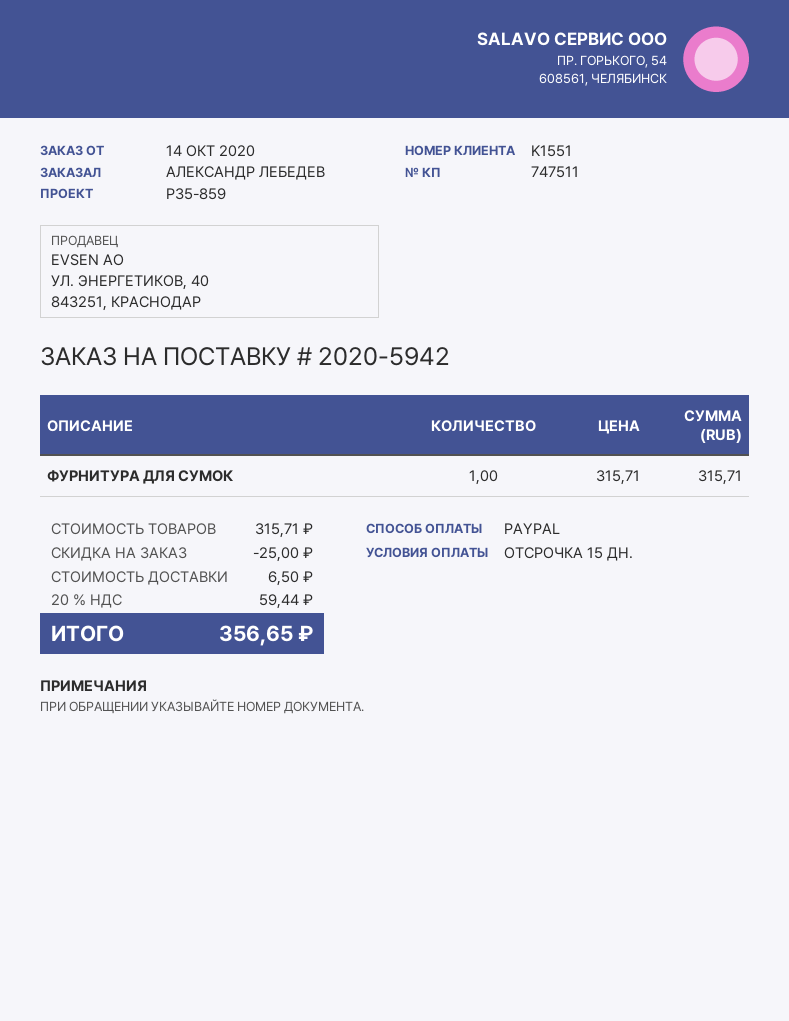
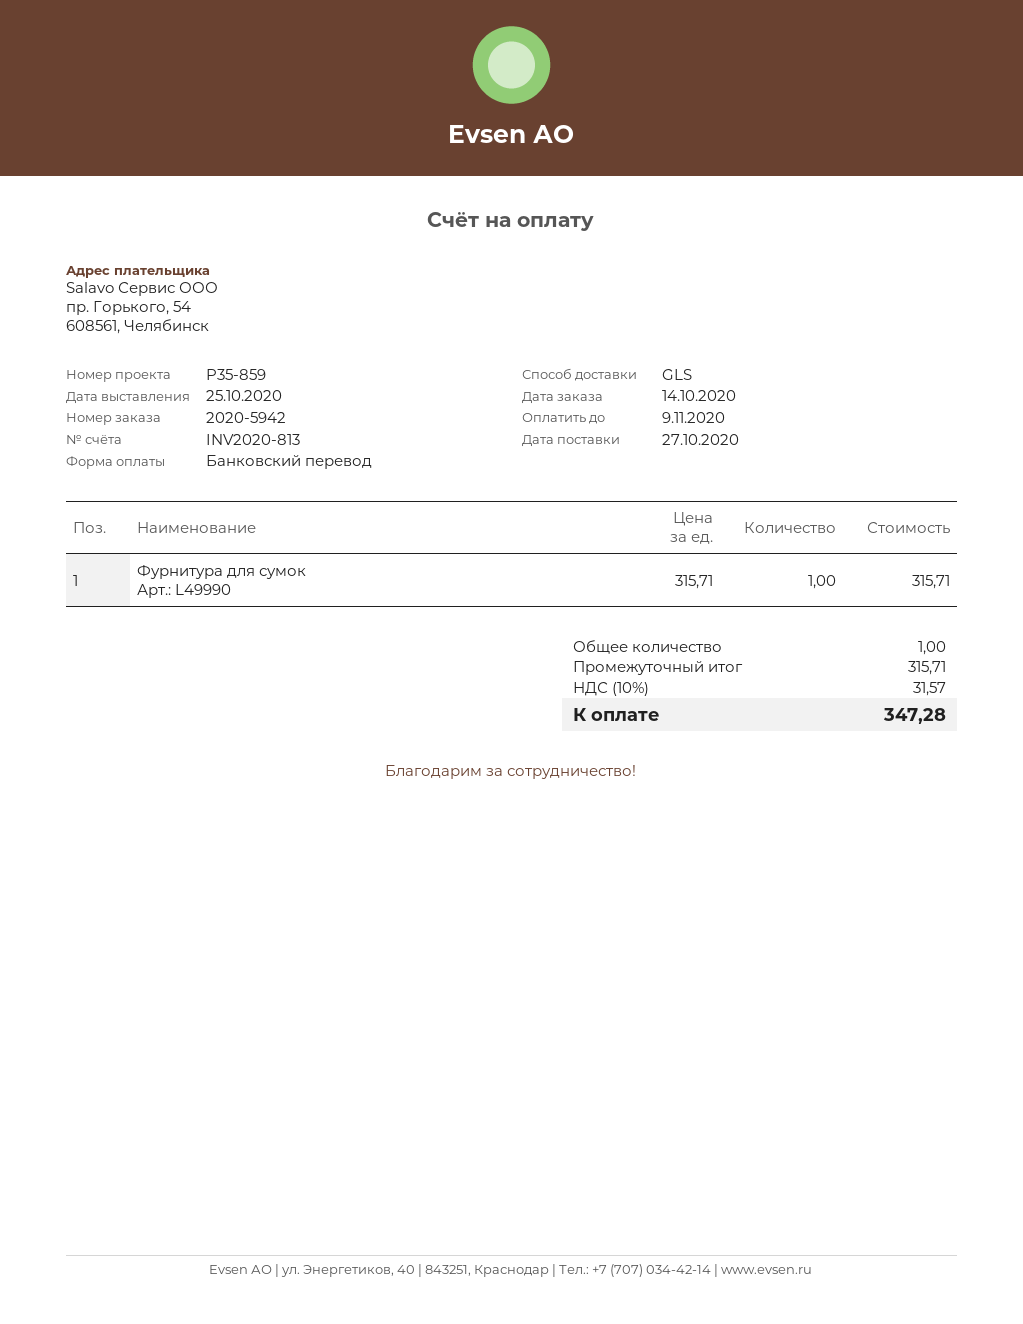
payment method: PayPal -> bank transfer
discount: 25.00 -> none
shipping: 6.50 -> none
tax: 20% = 59.44 -> 10% = 31.57
total: 356.65 -> 347.28

